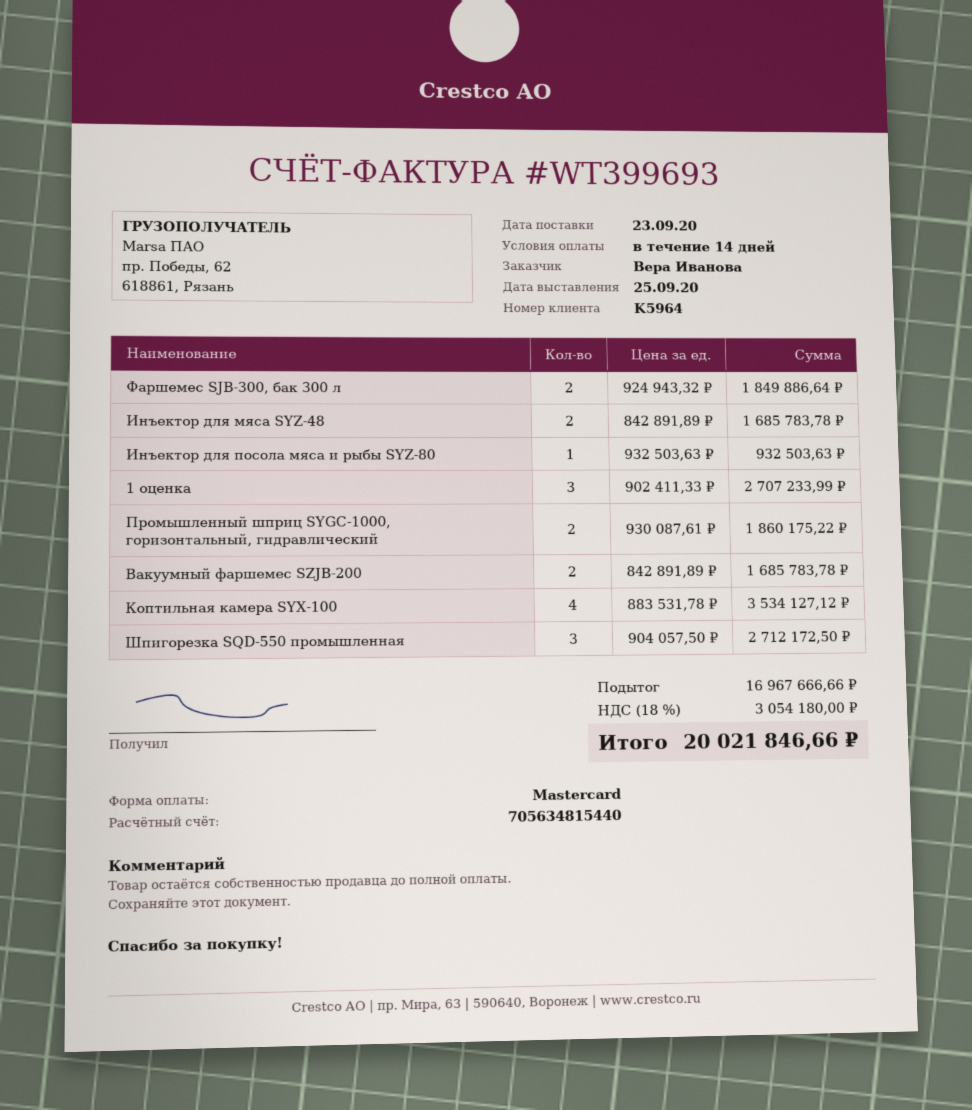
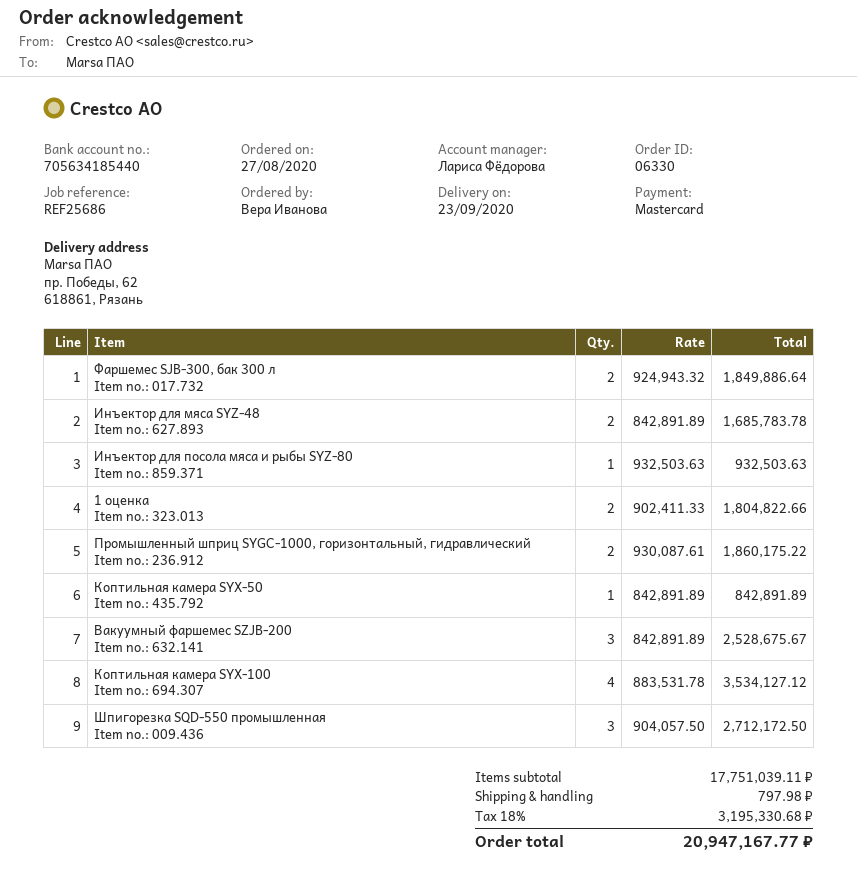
bank account: 705634815440 -> 705634185440
1 оценка: 3 x 902411.33 = 2707233.99 -> 2 x 902411.33 = 1804822.66
Вакуумный фаршемес SZJB-200: 2 x 842891.89 = 1685783.78 -> 3 x 842891.89 = 2528675.67
Коптильная камера SYX-50: none -> 1 x 842891.89 = 842891.89
subtotal: 16967666.66 -> 17751039.11
shipping: none -> 797.98
tax: 18% = 3054180.00 -> 18% = 3195330.68
total: 20021846.66 -> 20947167.77

